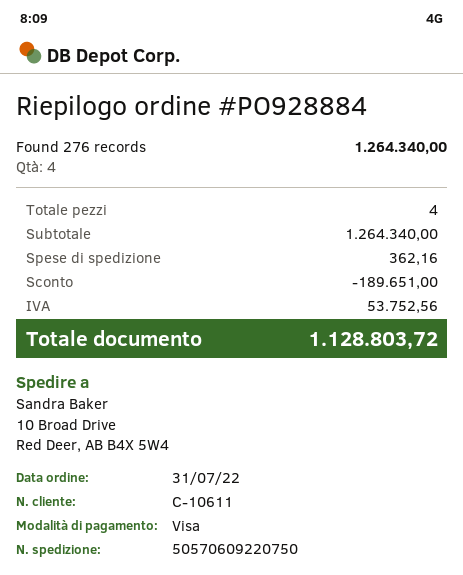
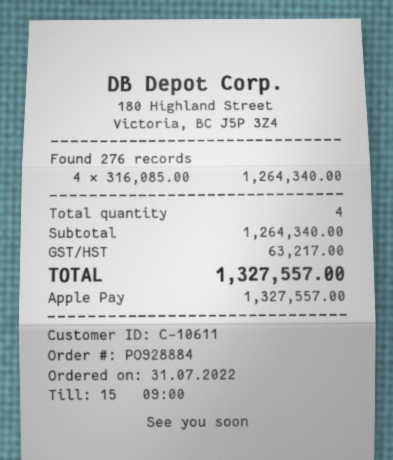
payment method: Visa -> Apple Pay
discount: 189651.00 -> none
shipping: 362.16 -> none
tax: 53752.56 -> 63217.00
total: 1128803.72 -> 1327557.00

